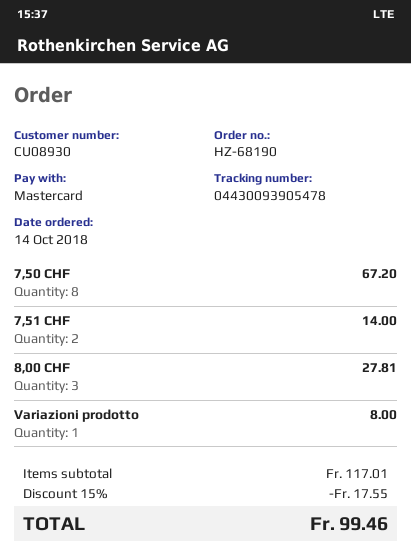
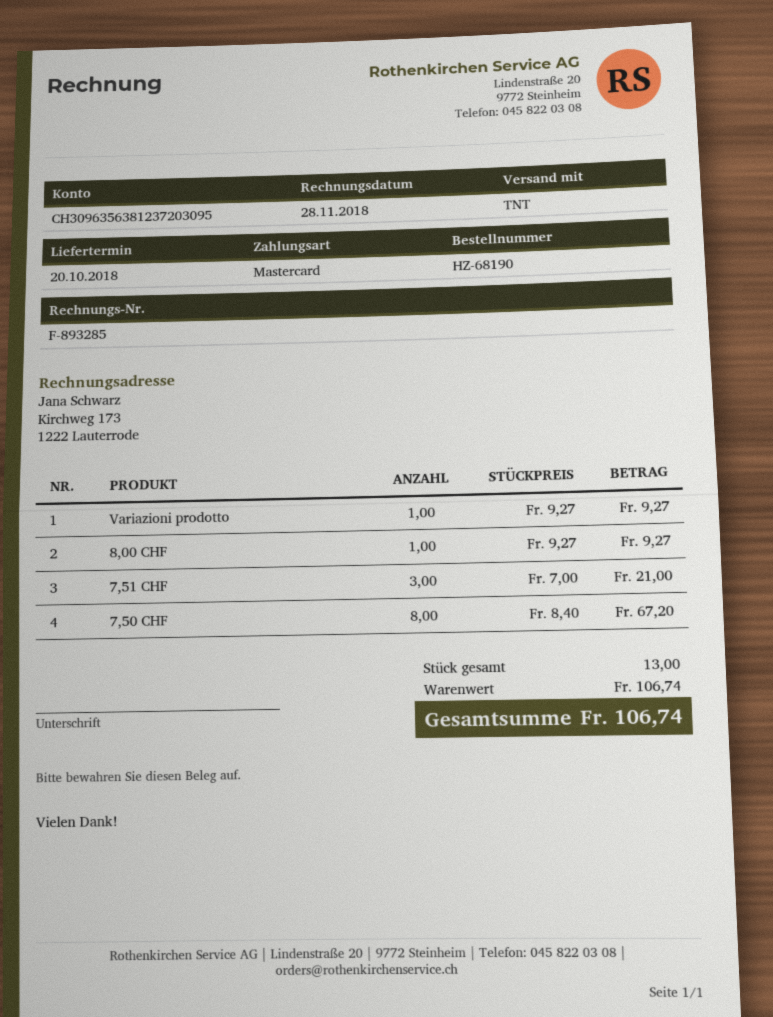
7,51 CHF: 2 for 14.00 -> 3 for 21.00
8,00 CHF: 3 for 27.81 -> 1 for 9.27
Variazioni prodotto: 1 for 8.00 -> 1 for 9.27
subtotal: 117.01 -> 106.74
discount: 15% = 17.55 -> none
total: 99.46 -> 106.74

